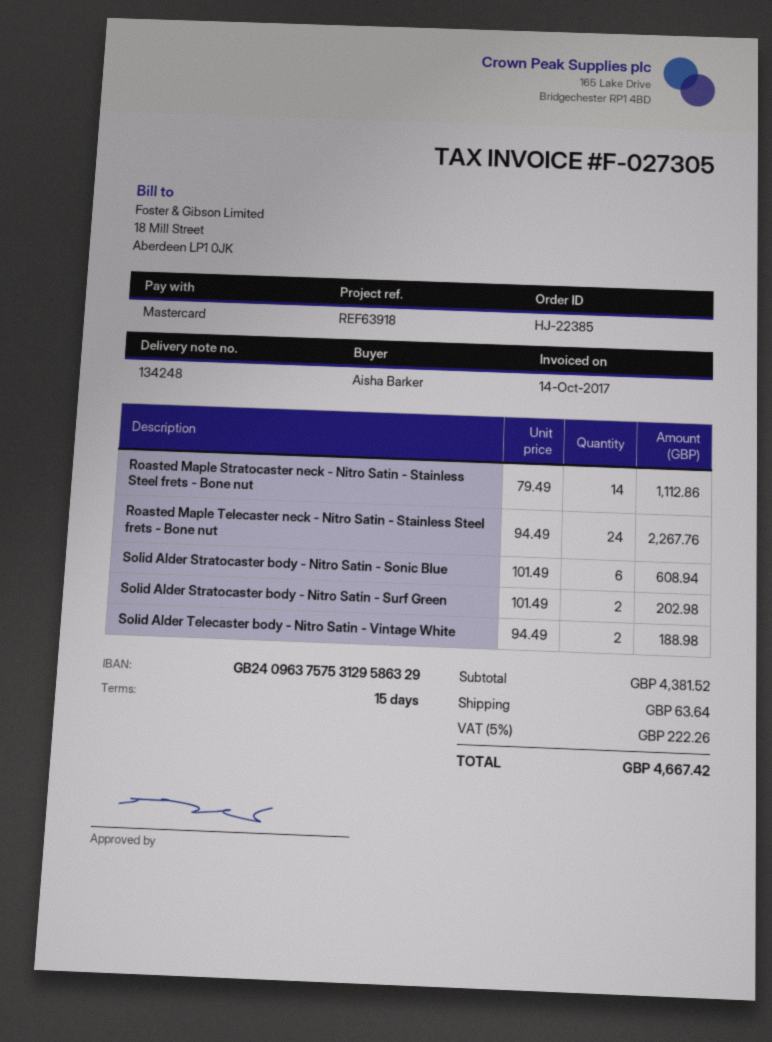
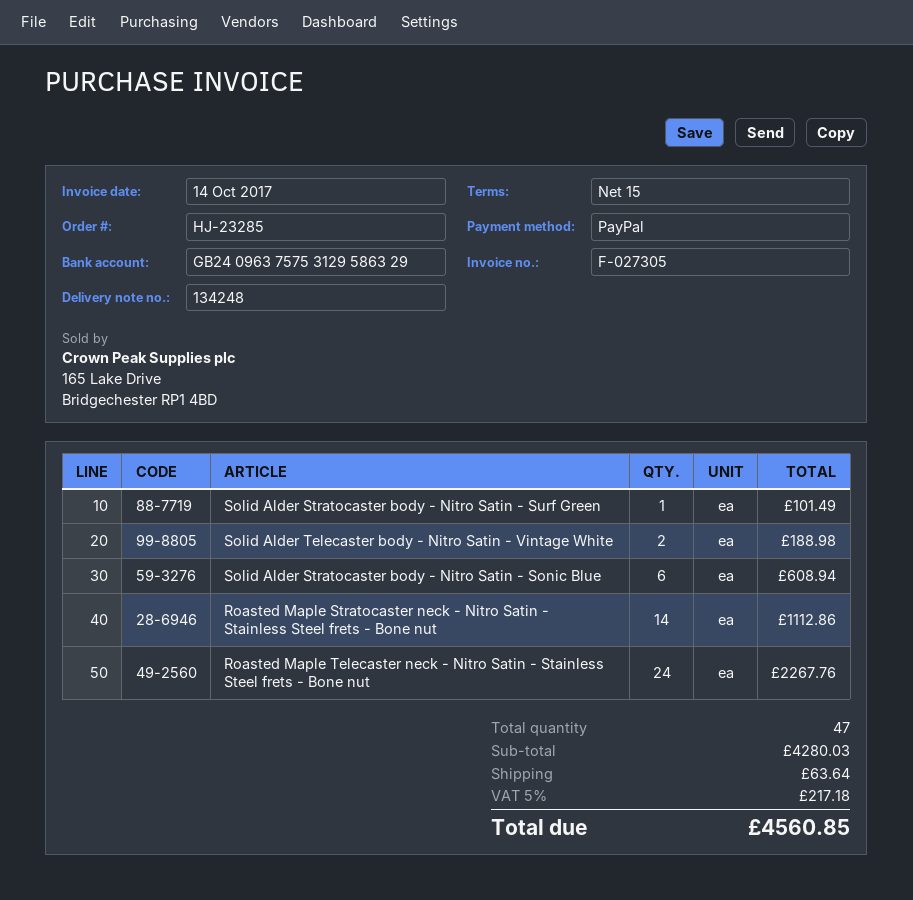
order number: HJ-22385 -> HJ-23285
payment method: Mastercard -> PayPal
Solid Alder Stratocaster body - Nitro Satin - Surf Green: 2 for 202.98 -> 1 for 101.49
subtotal: 4381.52 -> 4280.03
tax: 5% = 222.26 -> 5% = 217.18
total: 4667.42 -> 4560.85

